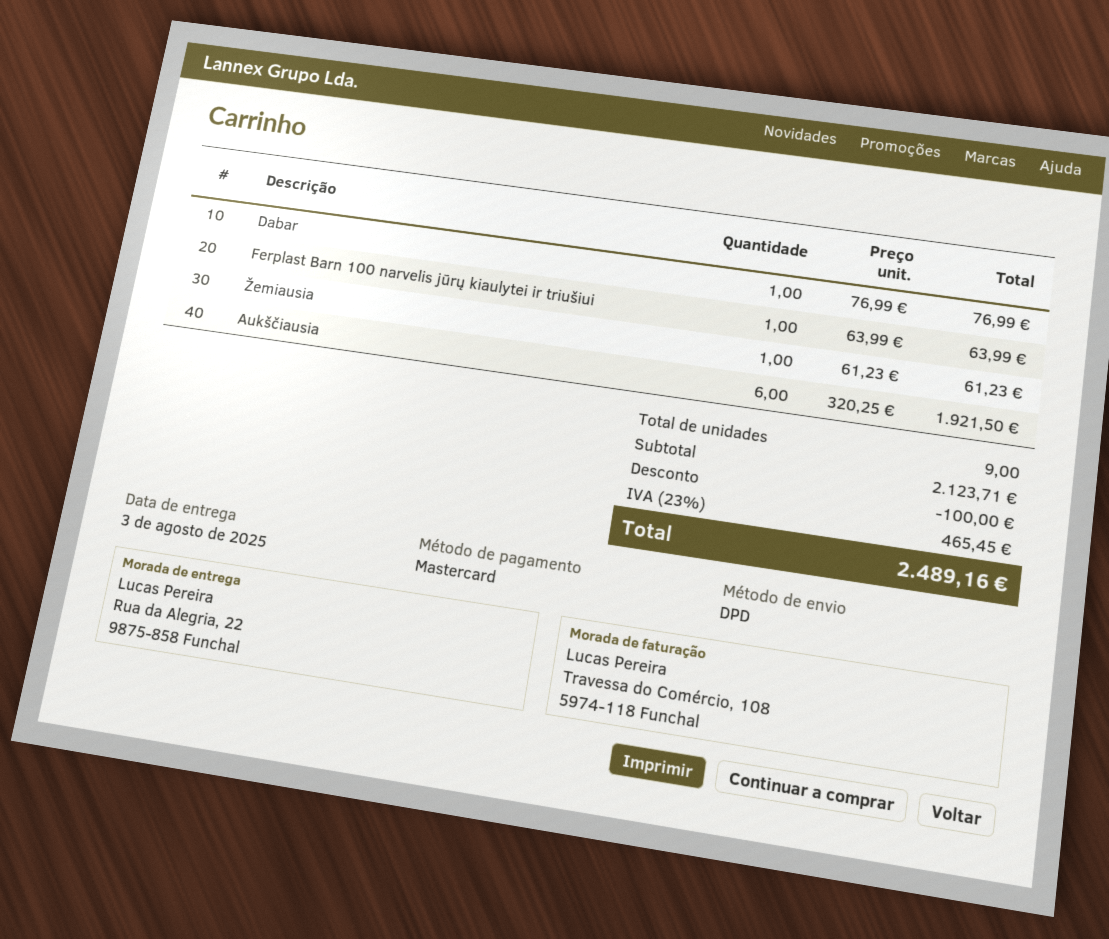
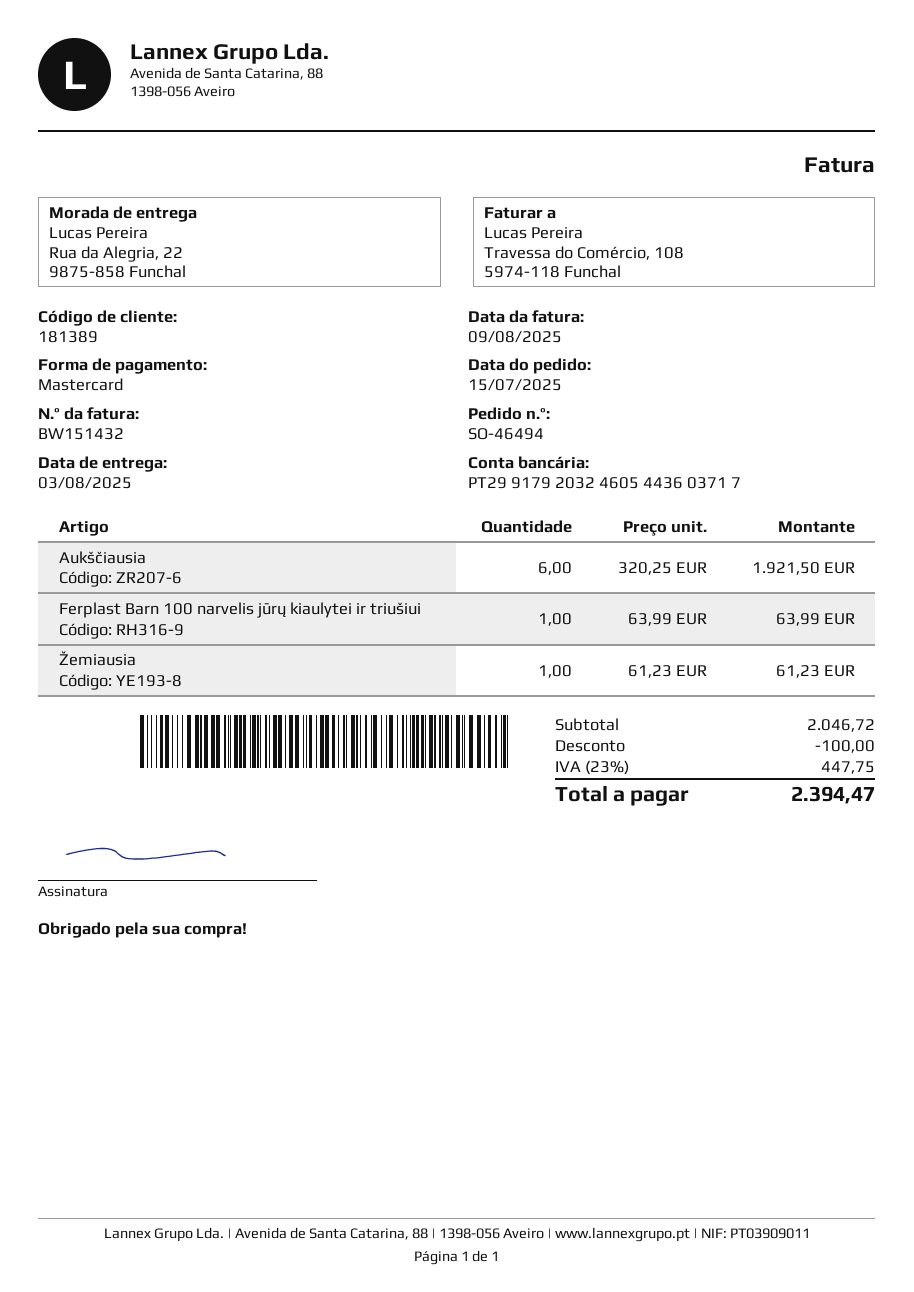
Dabar: 1 x 76.99 = 76.99 -> none
subtotal: 2123.71 -> 2046.72
tax: 23% = 465.45 -> 23% = 447.75
total: 2489.16 -> 2394.47

